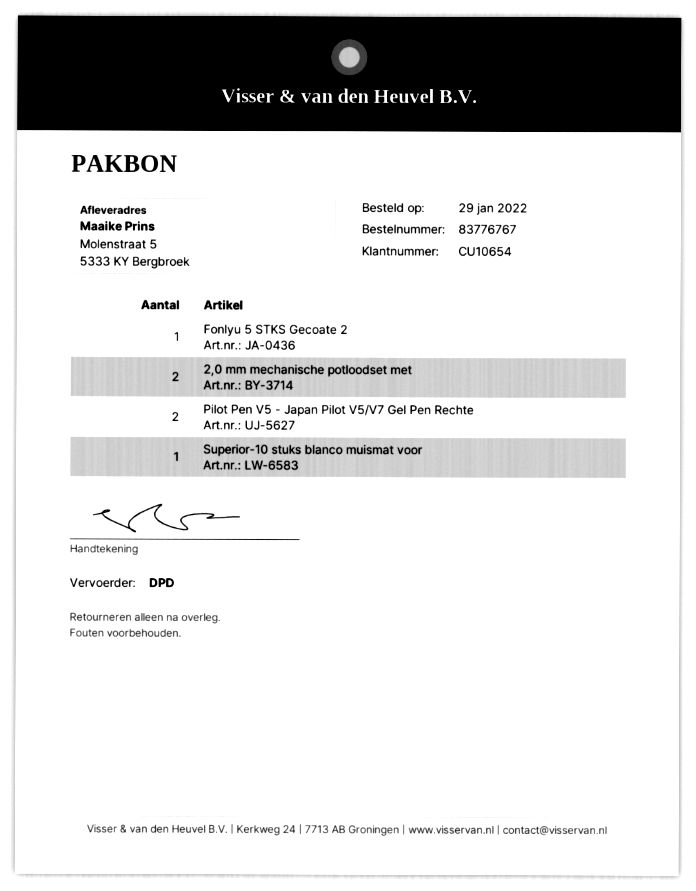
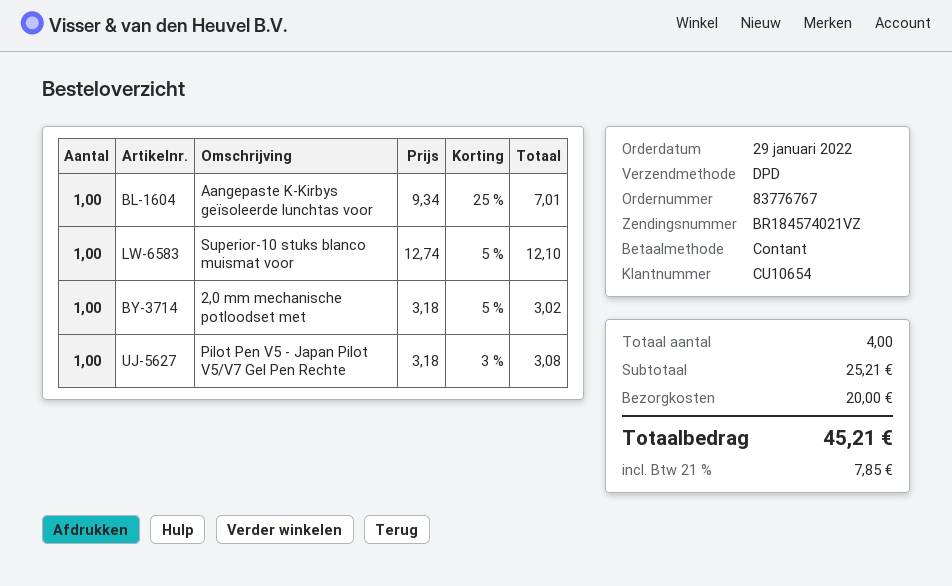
Fonlyu 5 STKS Gecoate 2: 1 -> none
2,0 mm mechanische potloodset met: 2 -> 1
Pilot Pen V5 - Japan Pilot V5/V7 Gel Pen Rechte: 2 -> 1
Aangepaste K-Kirbys geïsoleerde lunchtas voor: none -> 1

